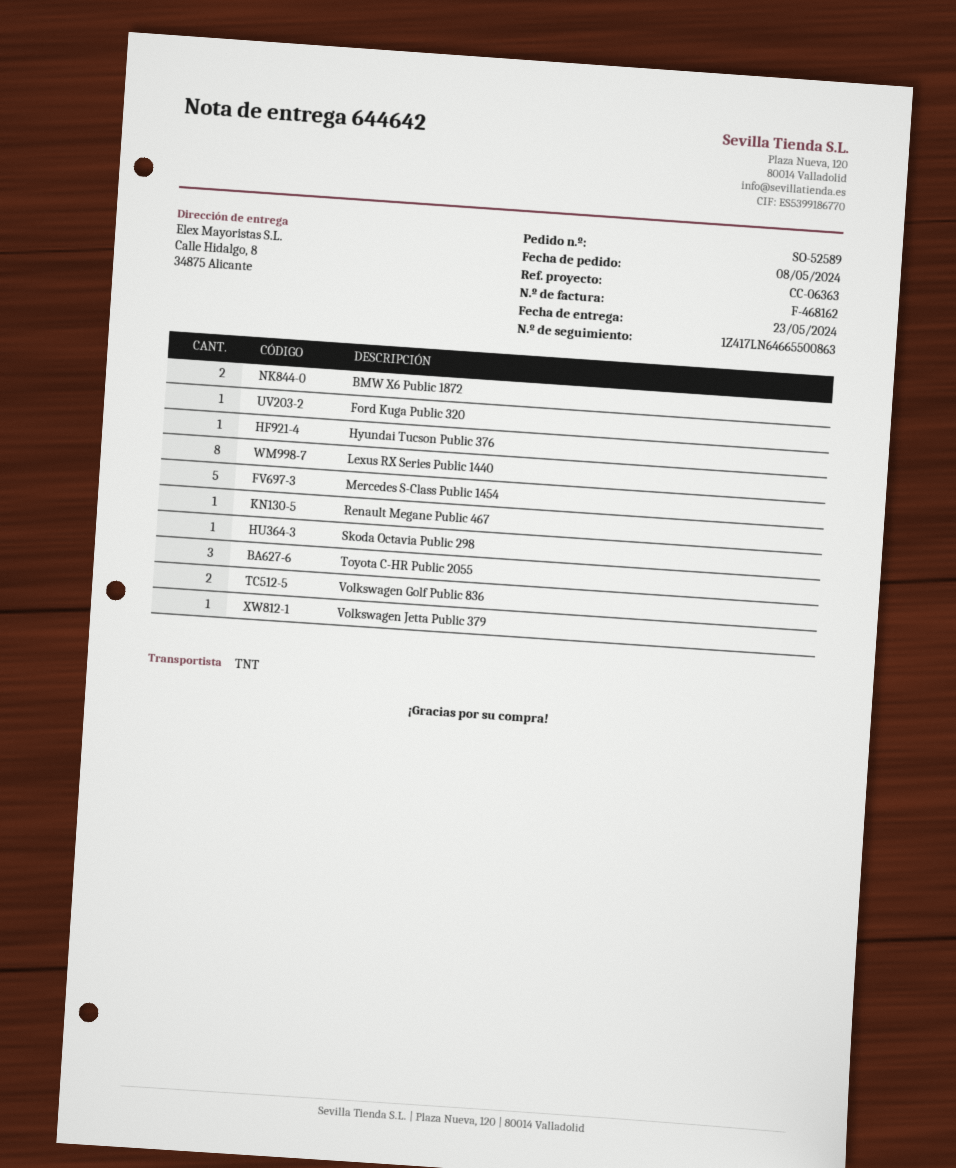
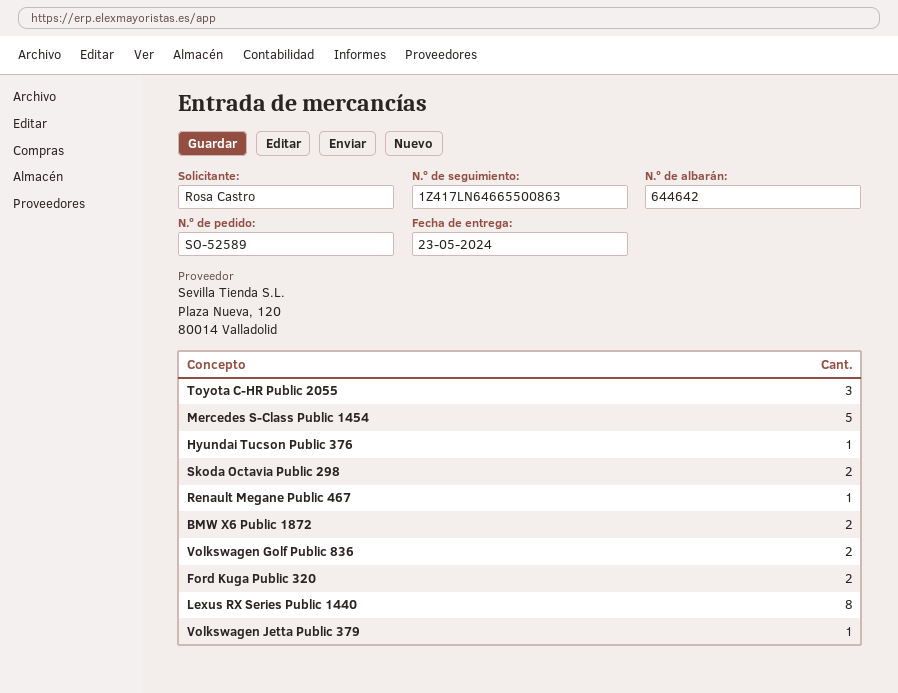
Ford Kuga Public 320: 1 -> 2
Skoda Octavia Public 298: 1 -> 2

